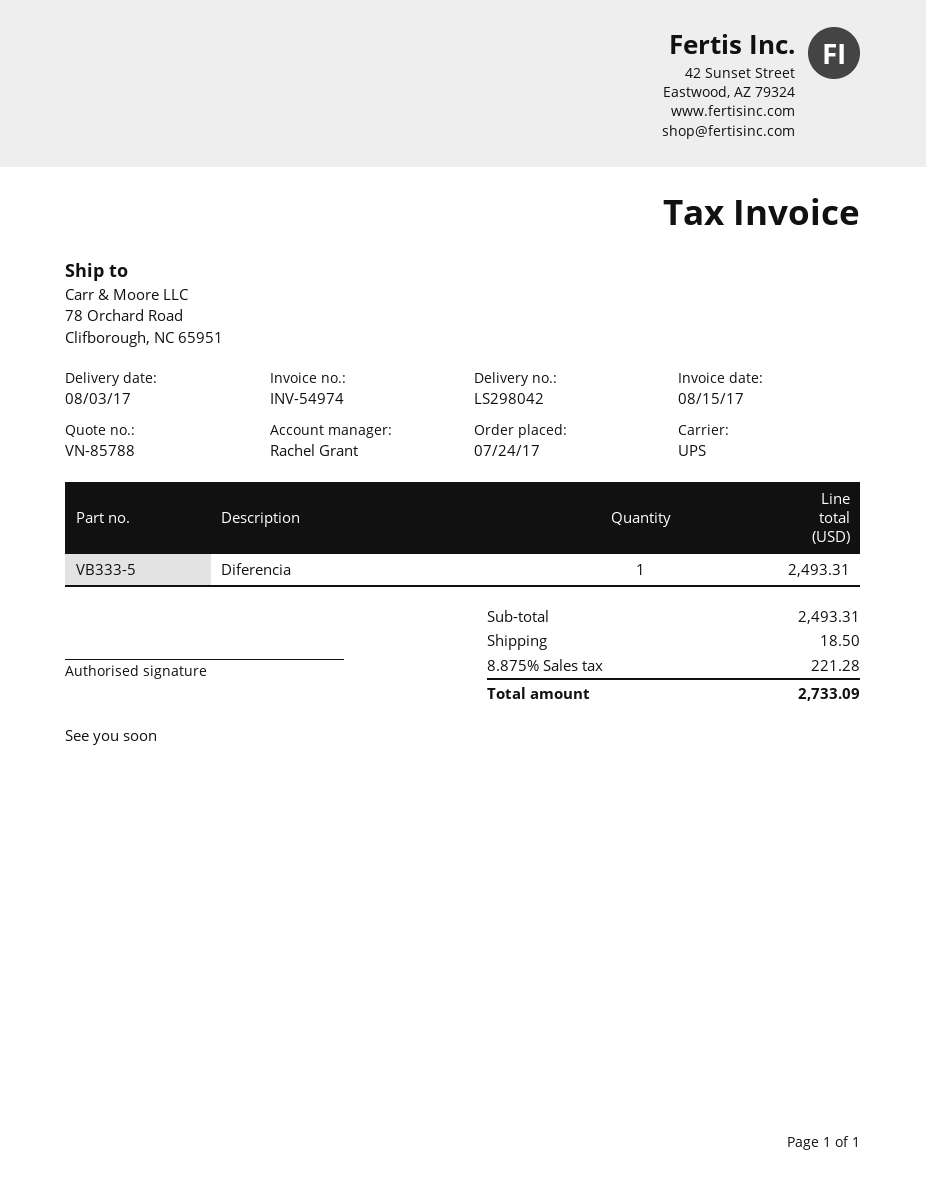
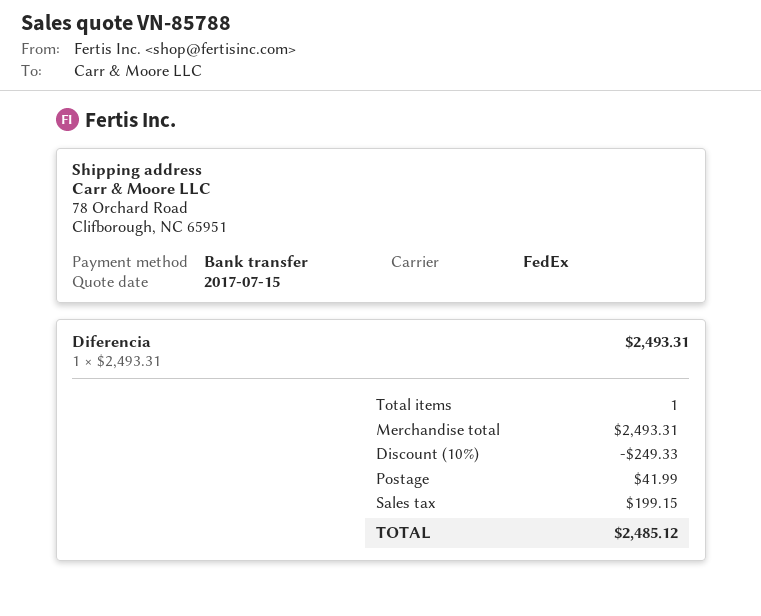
shipping method: UPS -> FedEx
discount: none -> 10% = 249.33
shipping: 18.50 -> 41.99
tax: 221.28 -> 199.15
total: 2733.09 -> 2485.12

